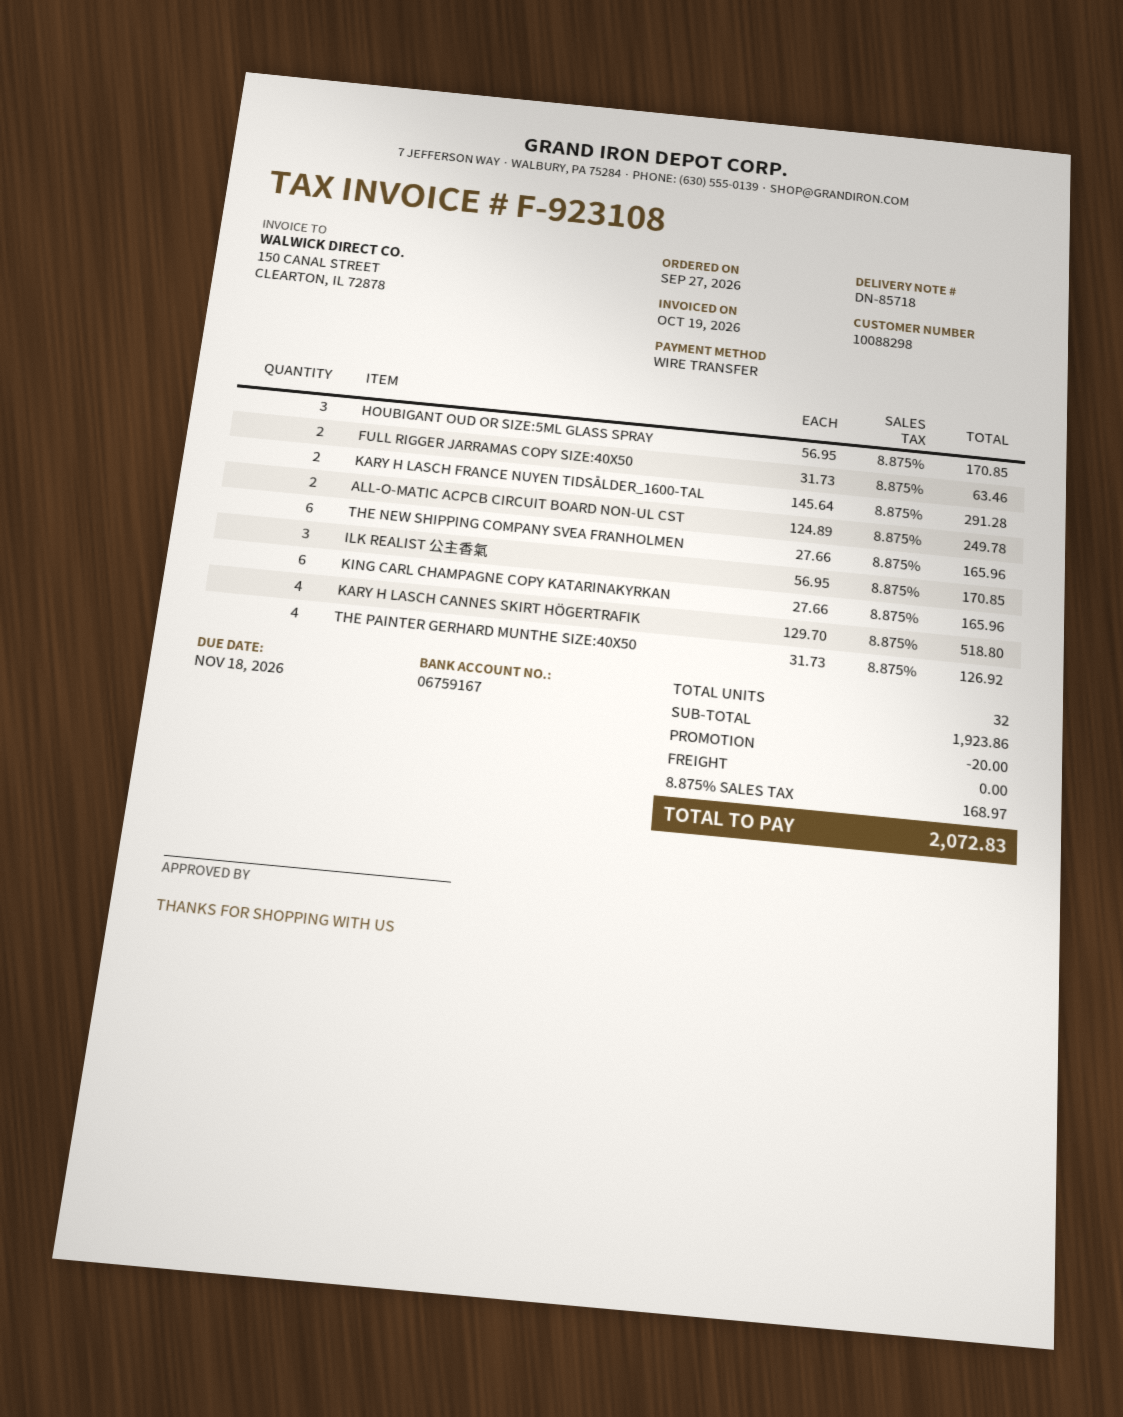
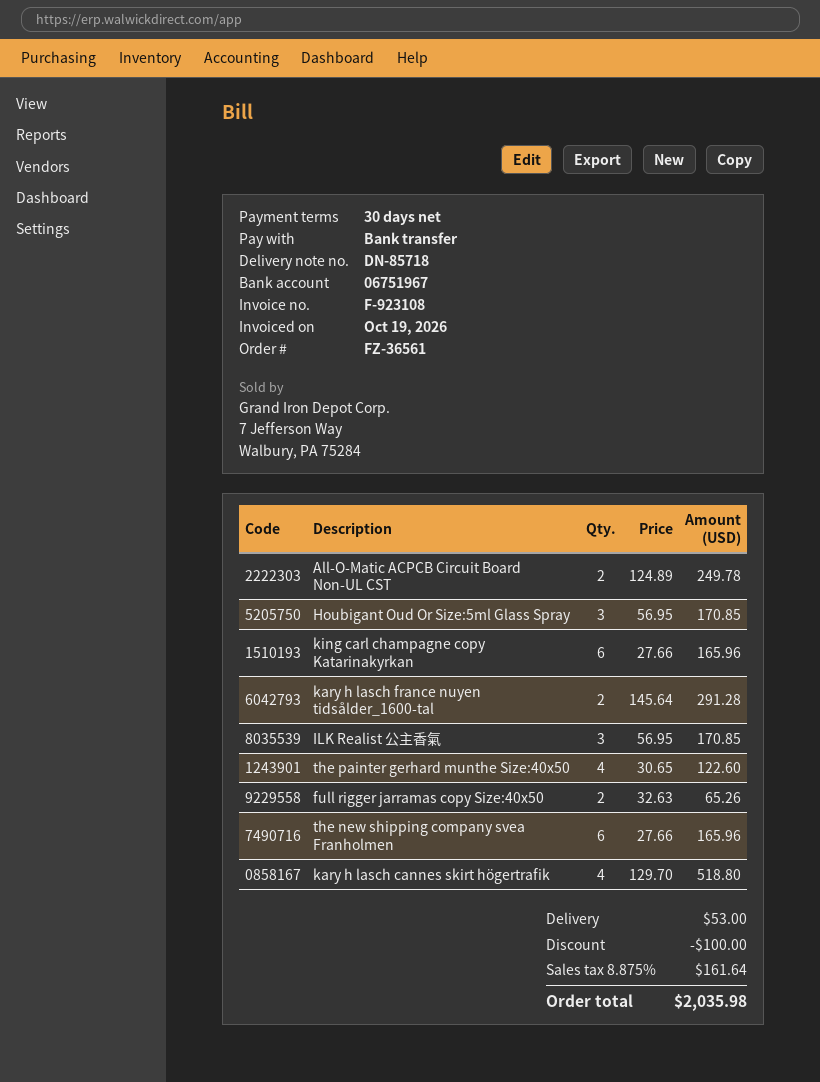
bank account: 06759167 -> 06751967
FULL RIGGER JARRAMAS COPY SIZE:40X50: 2 x 31.73 = 63.46 -> 2 x 32.63 = 65.26
THE PAINTER GERHARD MUNTHE SIZE:40X50: 4 x 31.73 = 126.92 -> 4 x 30.65 = 122.60
discount: 20.00 -> 100.00
shipping: 0.00 -> 53.00
tax: 8.875% = 168.97 -> 8.875% = 161.64
total: 2072.83 -> 2035.98

